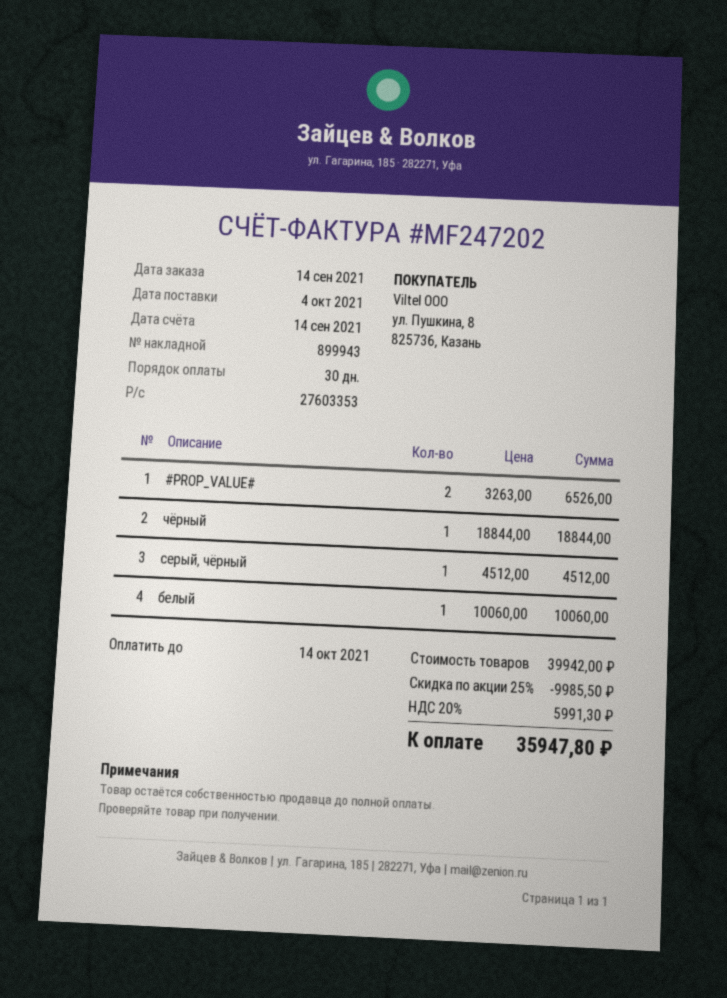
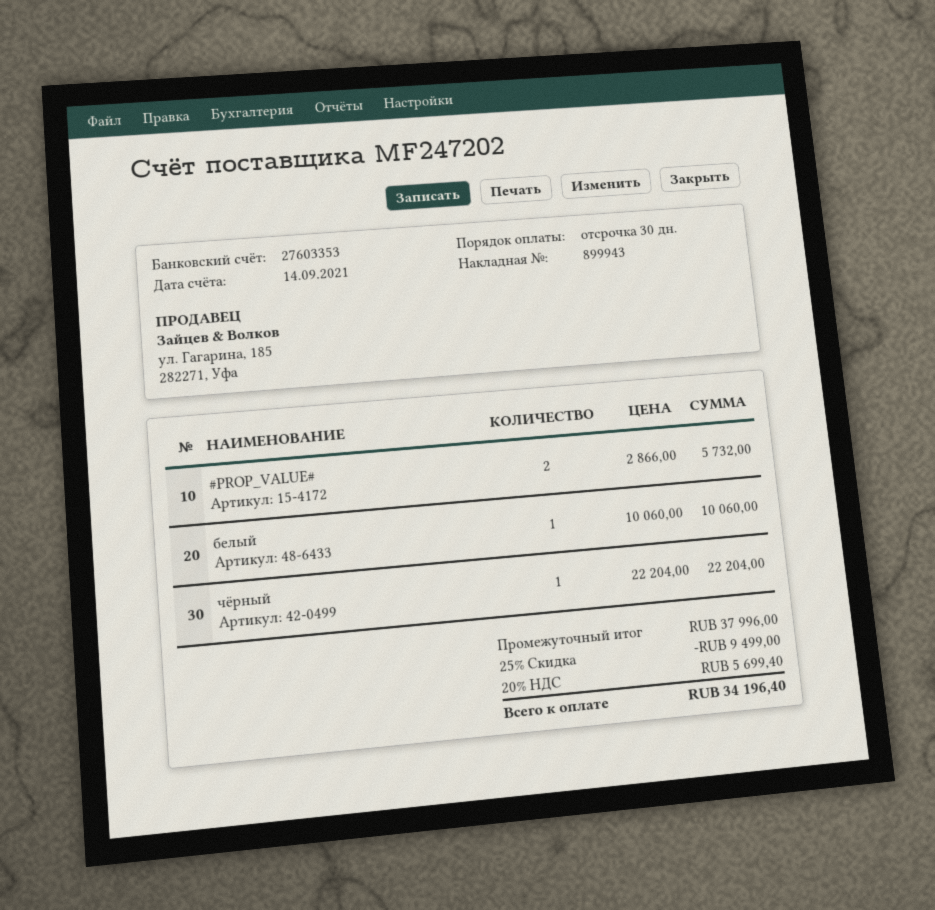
#PROP_VALUE#: 2 x 3263.00 = 6526.00 -> 2 x 2866.00 = 5732.00
чёрный: 1 x 18844.00 = 18844.00 -> 1 x 22204.00 = 22204.00
серый, чёрный: 1 x 4512.00 = 4512.00 -> none
subtotal: 39942.00 -> 37996.00
discount: 25% = 9985.50 -> 25% = 9499.00
tax: 20% = 5991.30 -> 20% = 5699.40
total: 35947.80 -> 34196.40

